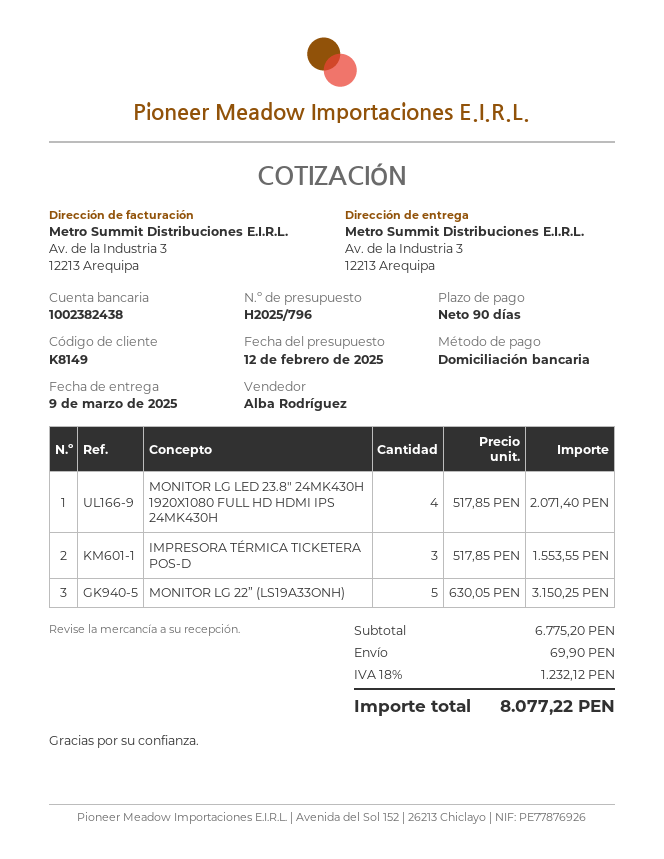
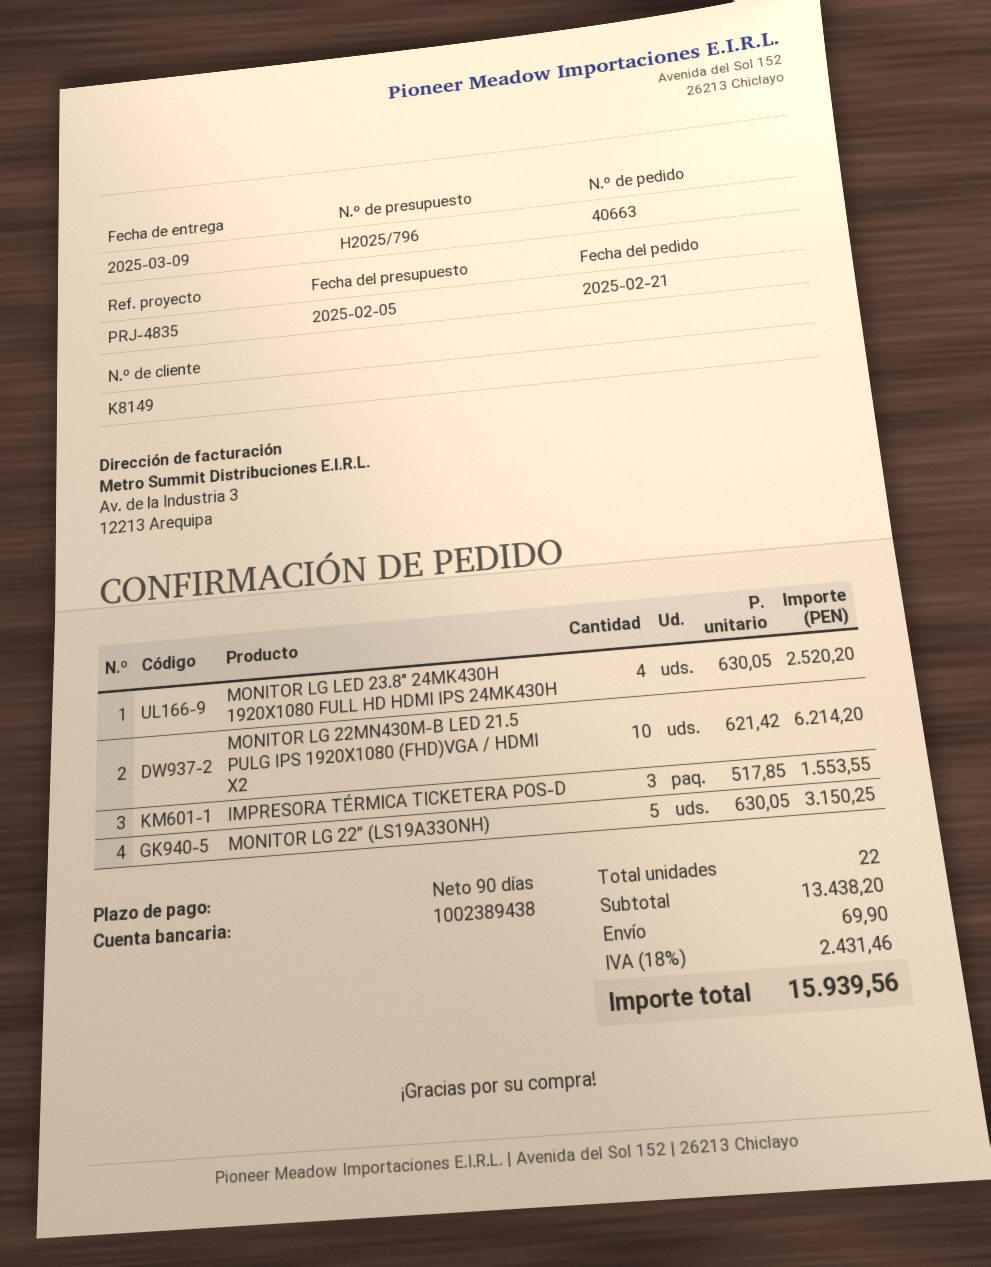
quote date: 2025-02-12 -> 2025-02-05
bank account: 1002382438 -> 1002389438
MONITOR LG LED 23.8″ 24MK430H 1920X1080 FULL HD HDMI IPS 24MK430H: 4 x 517.85 = 2071.40 -> 4 x 630.05 = 2520.20
MONITOR LG 22MN430M-B LED 21.5 PULG IPS 1920X1080 (FHD)VGA / HDMI X2: none -> 10 x 621.42 = 6214.20
subtotal: 6775.20 -> 13438.20
tax: 18% = 1232.12 -> 18% = 2431.46
total: 8077.22 -> 15939.56

